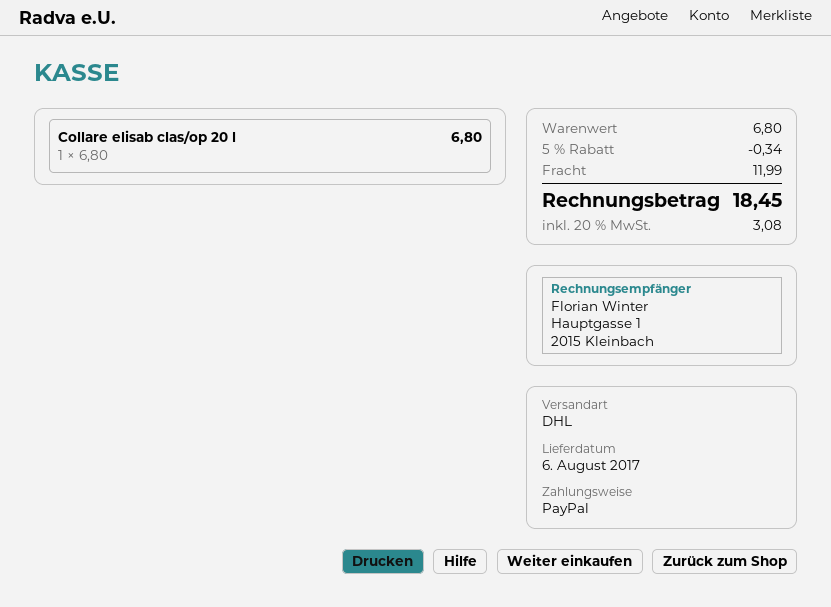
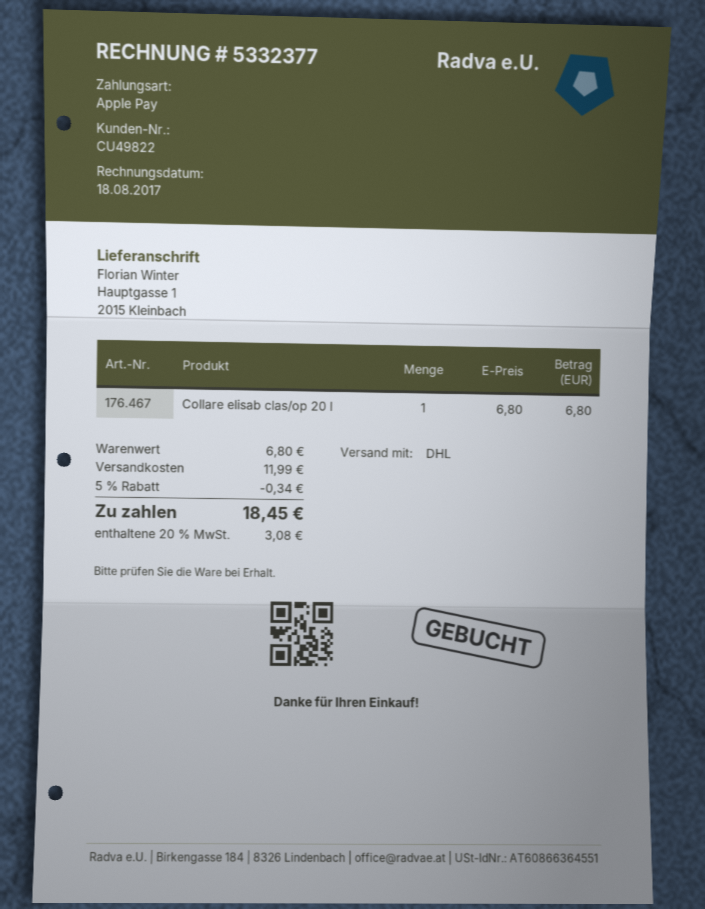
payment method: PayPal -> Apple Pay

